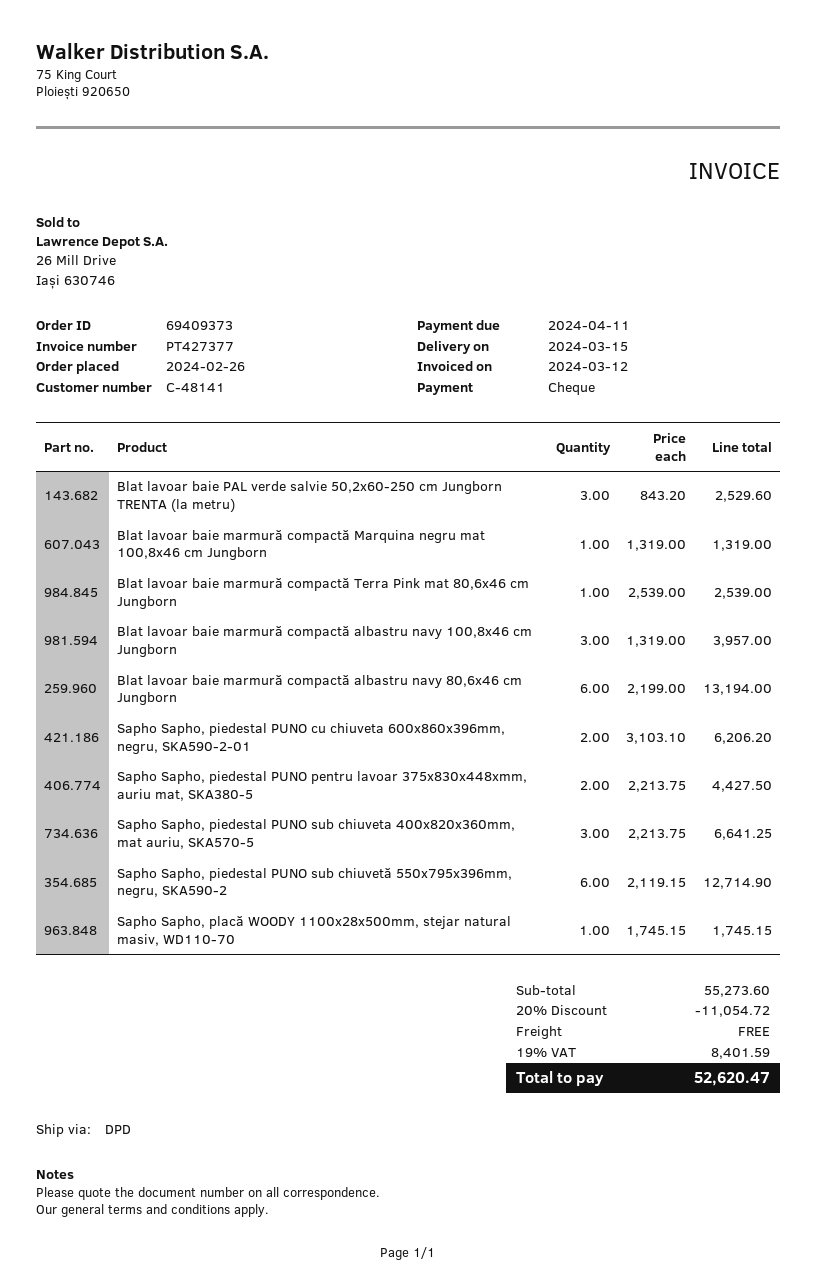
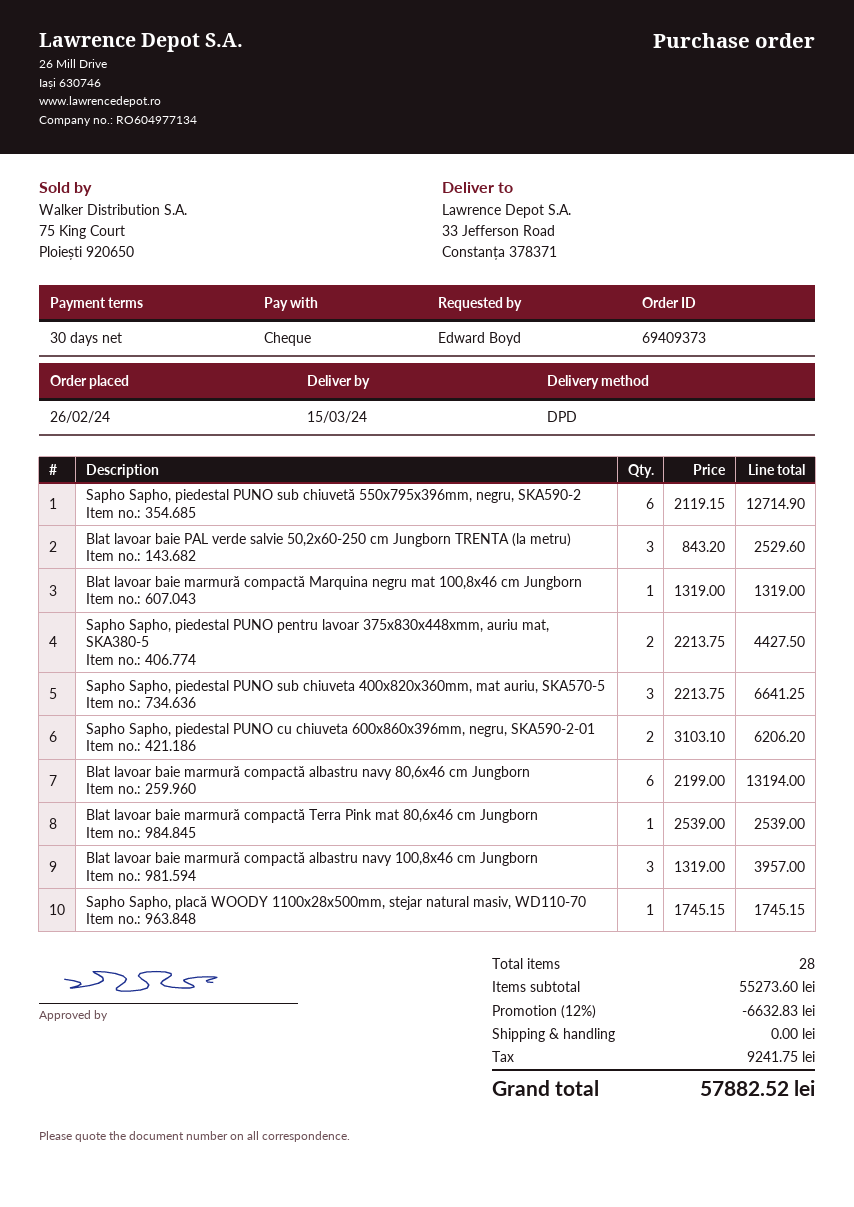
discount: 20% = 11054.72 -> 12% = 6632.83
tax: 8401.59 -> 9241.75
total: 52620.47 -> 57882.52

